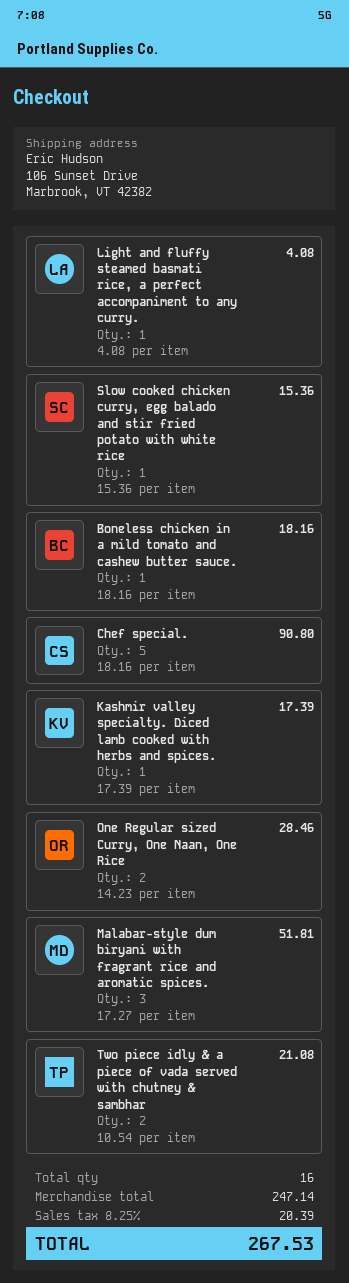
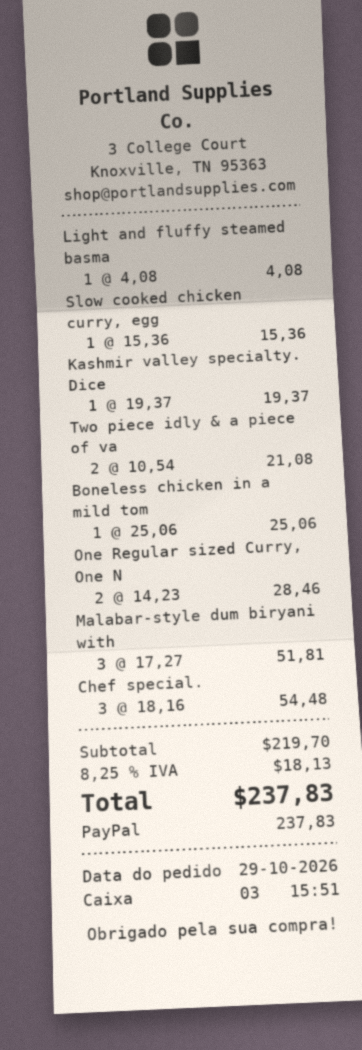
Boneless chicken in a mild tomato and cashew butter sauce.: 1 x 18.16 = 18.16 -> 1 x 25.06 = 25.06
Chef special.: 5 x 18.16 = 90.80 -> 3 x 18.16 = 54.48
Kashmir valley specialty. Diced lamb cooked with herbs and spices.: 1 x 17.39 = 17.39 -> 1 x 19.37 = 19.37
subtotal: 247.14 -> 219.70
tax: 8.25% = 20.39 -> 8.25% = 18.13
total: 267.53 -> 237.83

